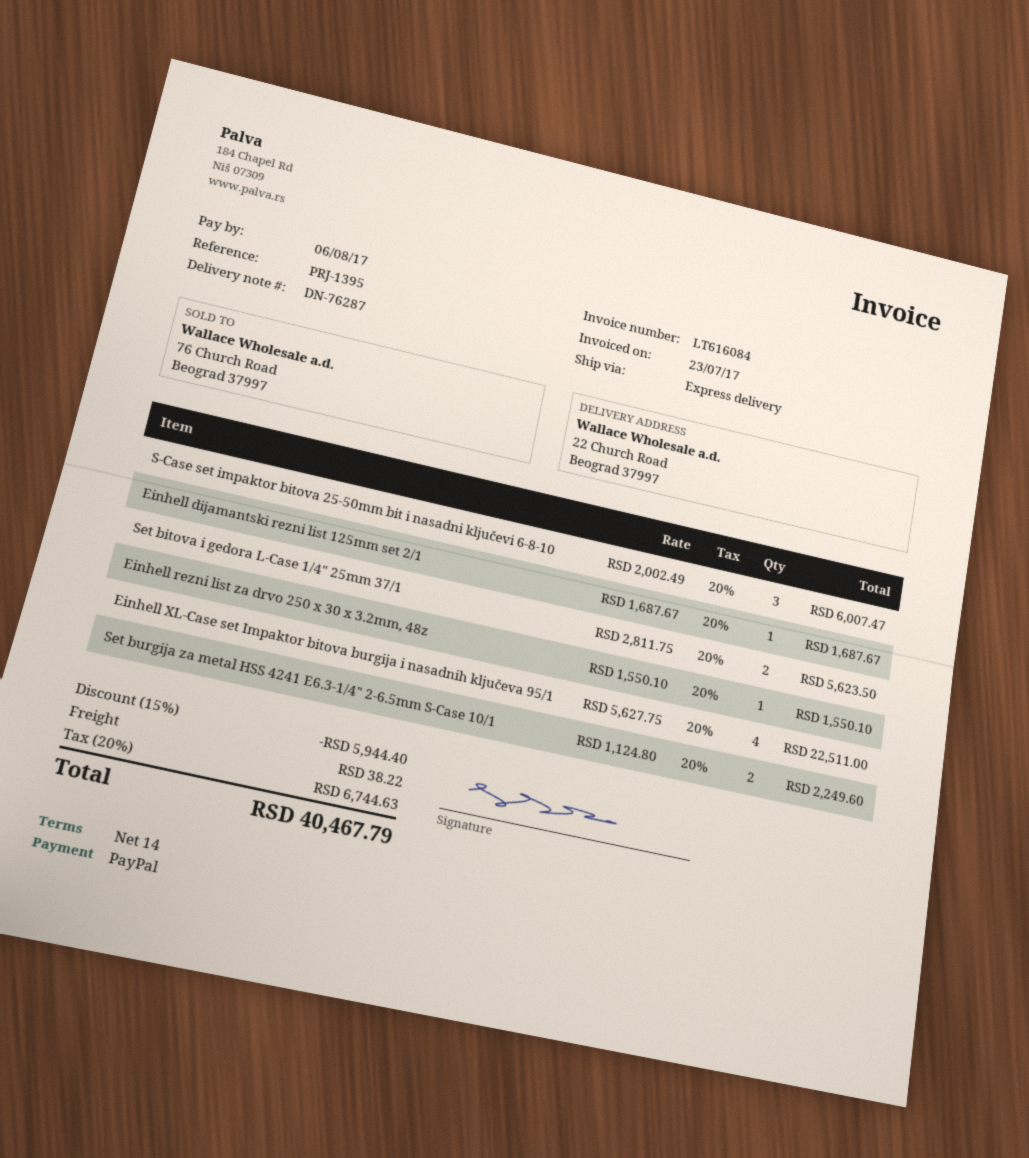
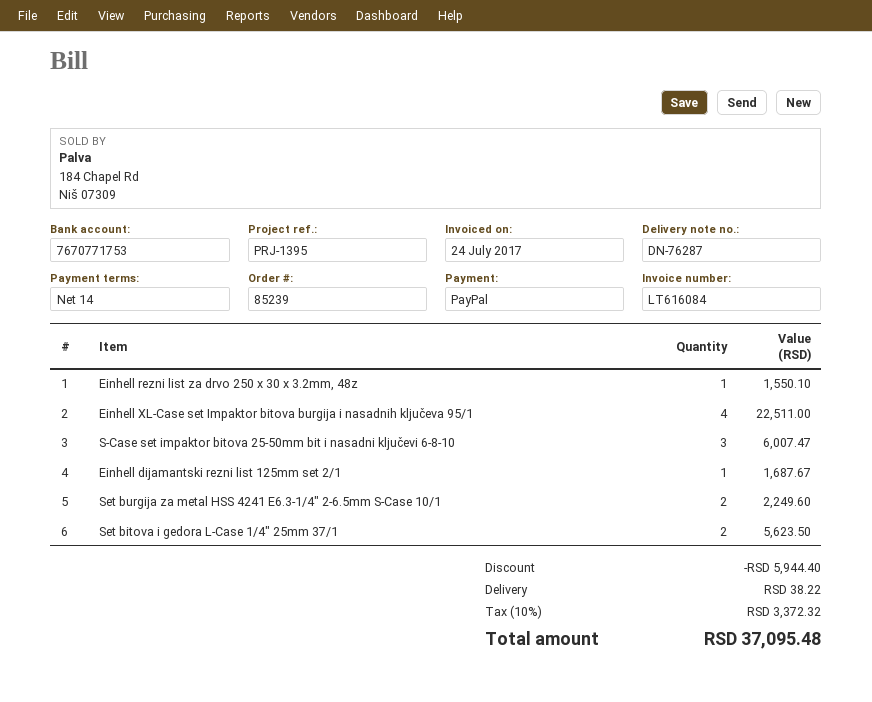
invoice date: 2017-07-23 -> 2017-07-24
tax: 20% = 6744.63 -> 10% = 3372.32
total: 40467.79 -> 37095.48

